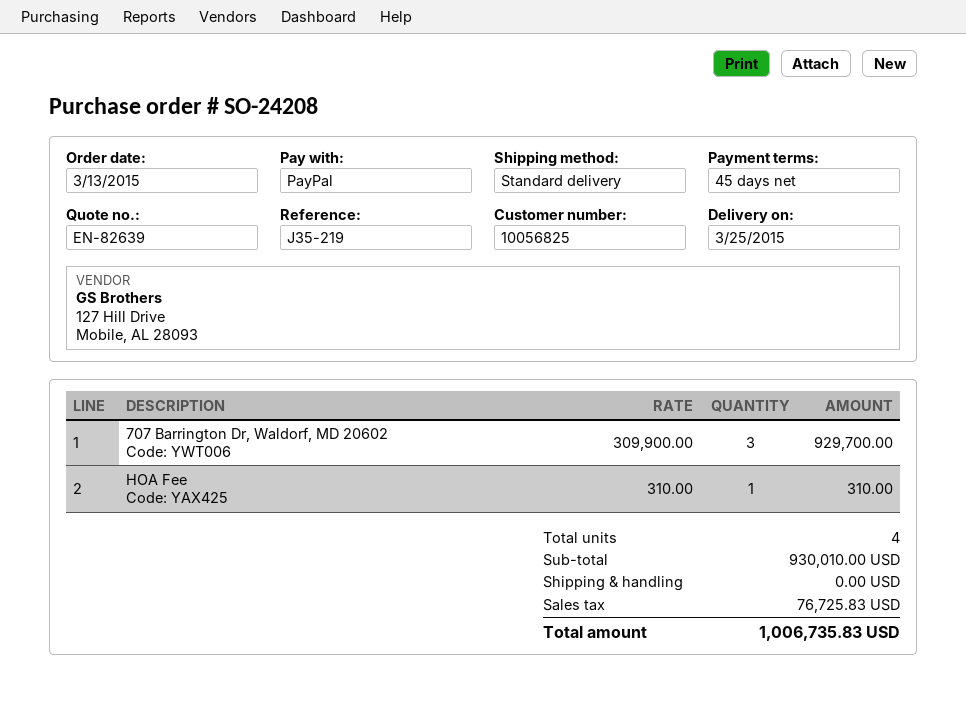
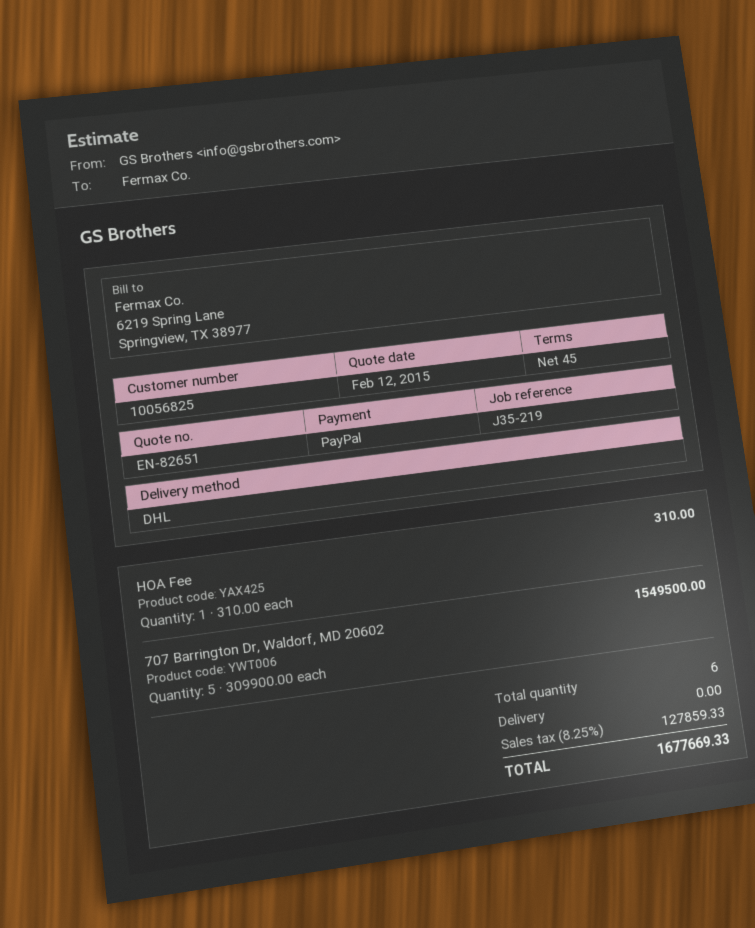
quote number: EN-82639 -> EN-82651
shipping method: standard -> DHL
707 Barrington Dr, Waldorf, MD 20602: 3 x 309900.00 = 929700.00 -> 5 x 309900.00 = 1549500.00
total quantity: 4 -> 6
tax: 76725.83 -> 127859.33
total: 1006735.83 -> 1677669.33

